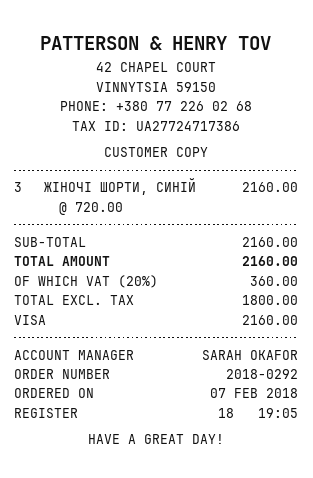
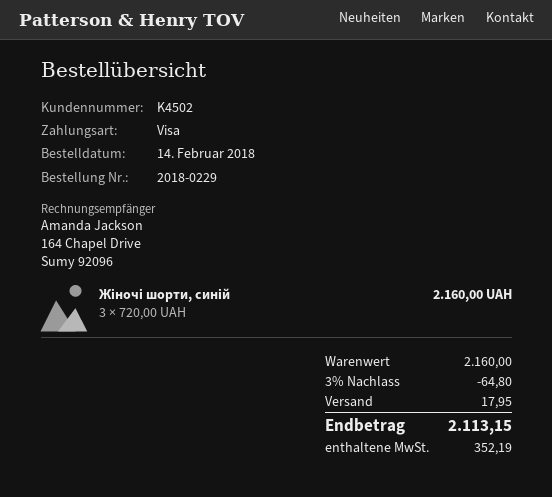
order number: 2018-0292 -> 2018-0229
order date: 2018-02-07 -> 2018-02-14
discount: none -> 3% = 64.80
shipping: none -> 17.95
tax: 360.00 -> 352.19
total: 2160.00 -> 2113.15

